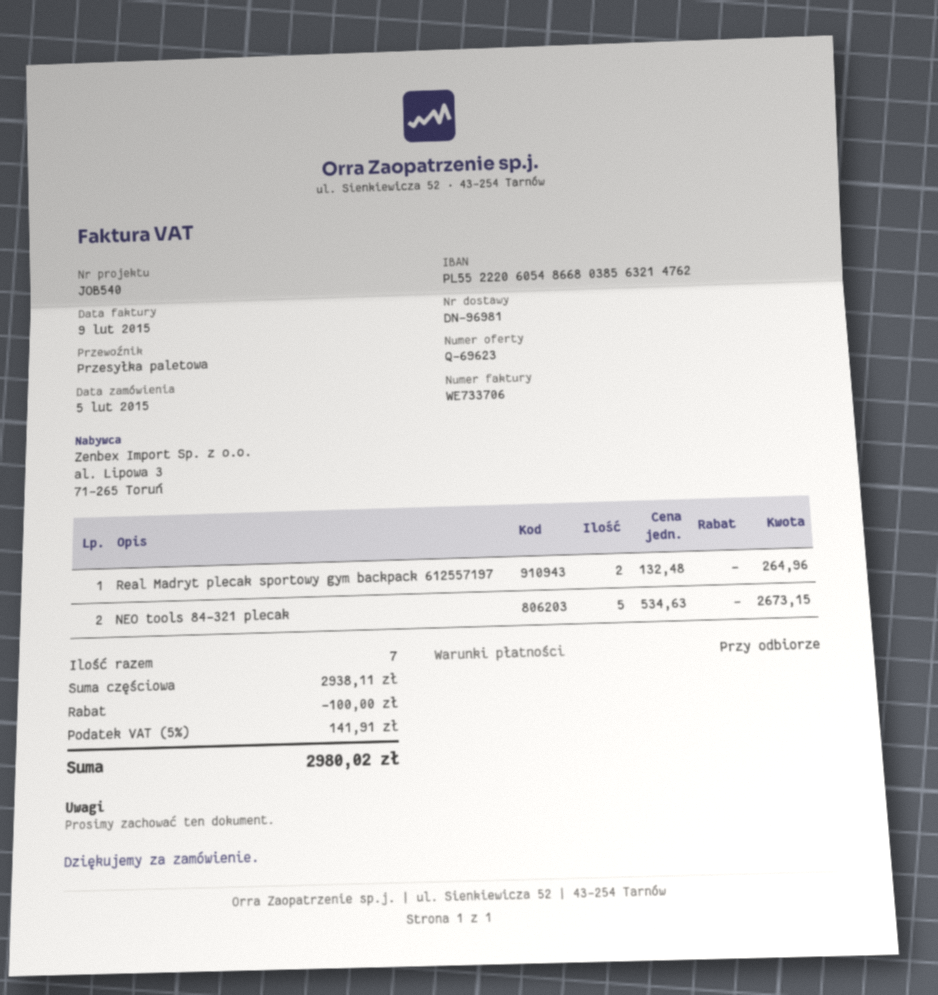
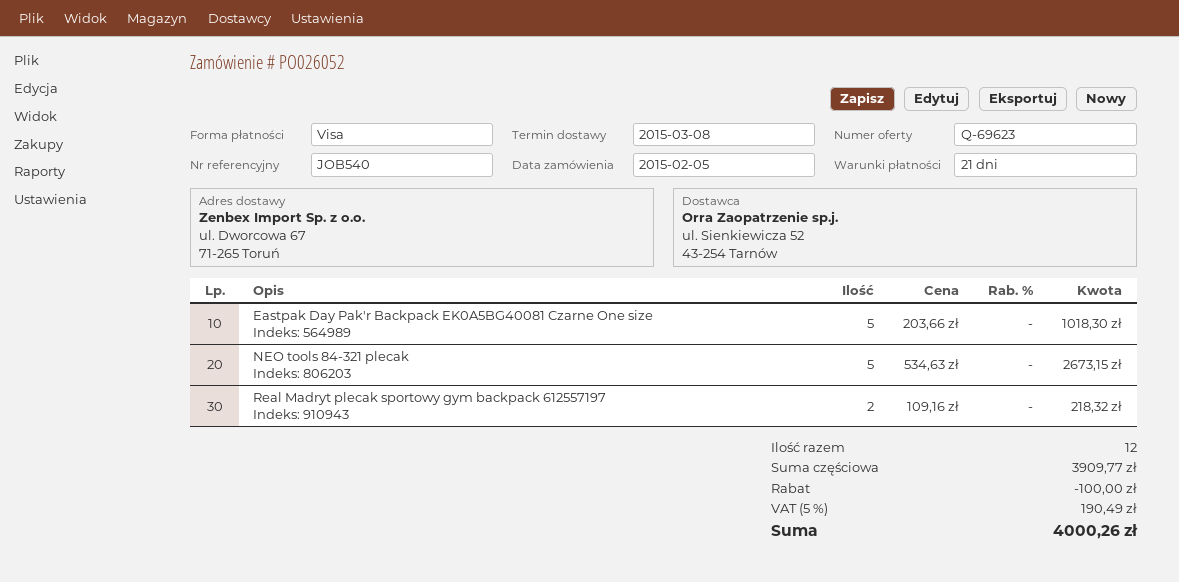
payment terms: on receipt -> 21 days
Real Madryt plecak sportowy gym backpack 612557197: 2 x 132.48 = 264.96 -> 2 x 109.16 = 218.32
Eastpak Day Pak'r Backpack EK0A5BG40081 Czarne One size: none -> 5 x 203.66 = 1018.30
total quantity: 7 -> 12
subtotal: 2938.11 -> 3909.77
tax: 5% = 141.91 -> 5% = 190.49
total: 2980.02 -> 4000.26

